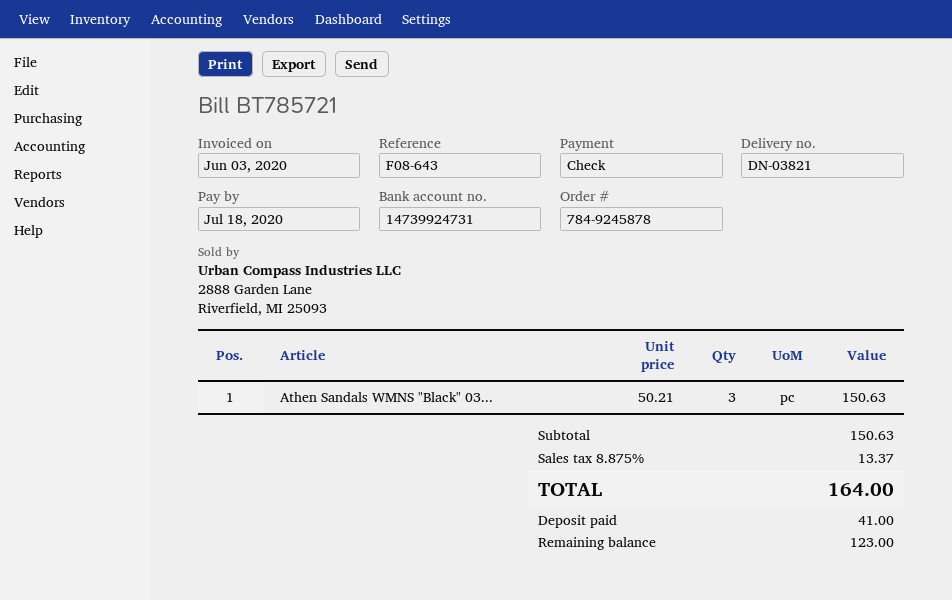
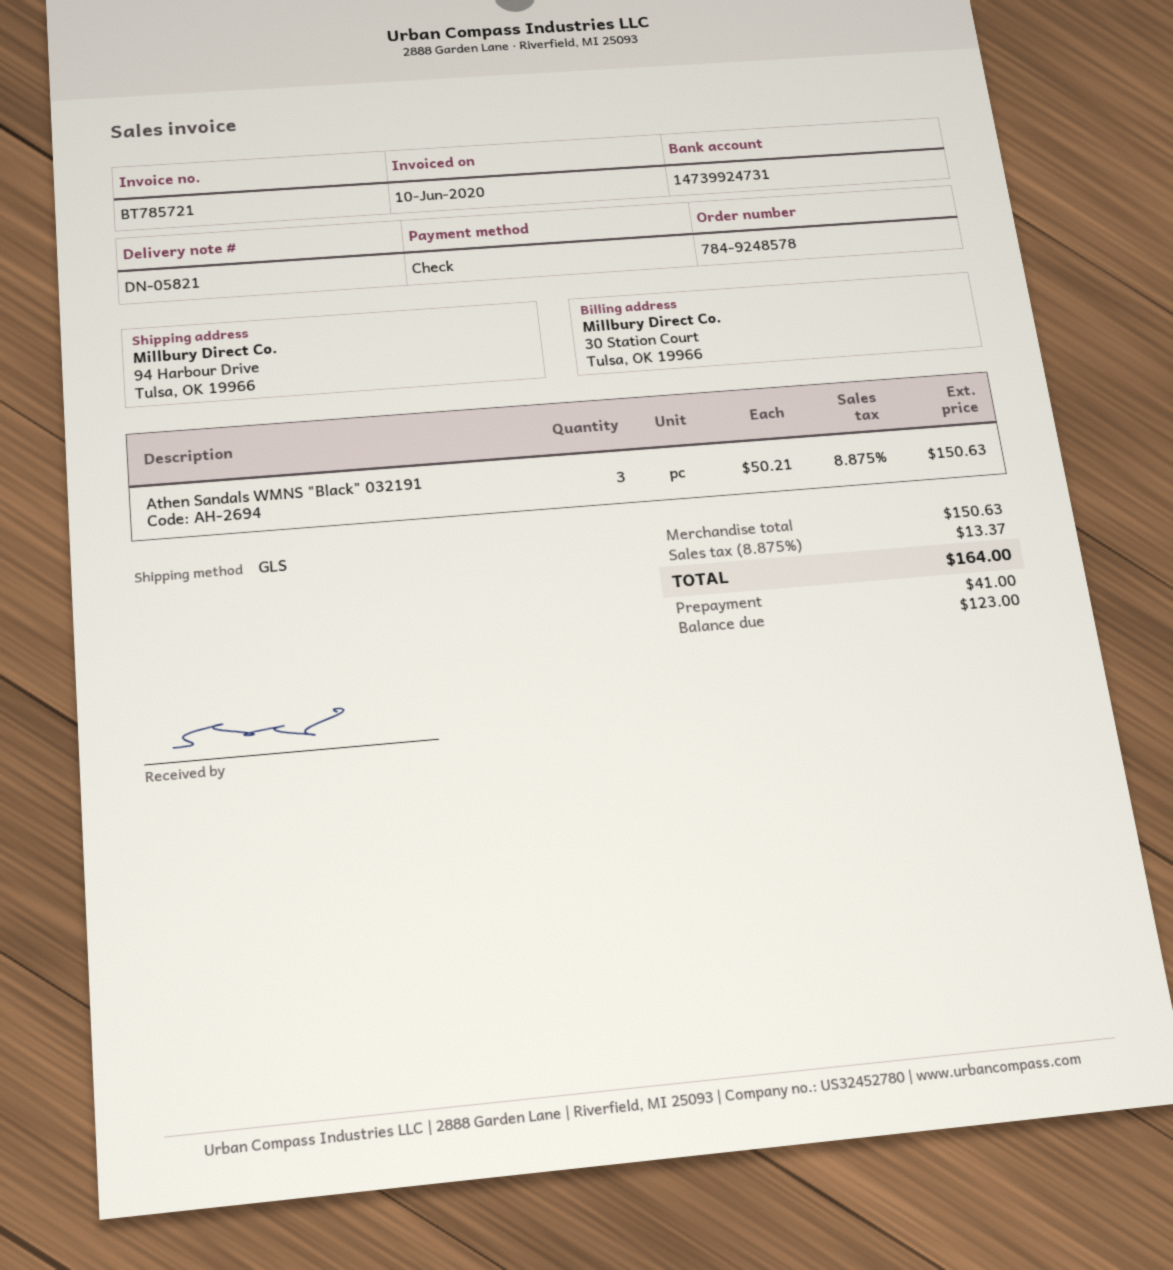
order number: 784-9245878 -> 784-9248578
delivery note number: DN-03821 -> DN-05821
invoice date: 2020-06-03 -> 2020-06-10

